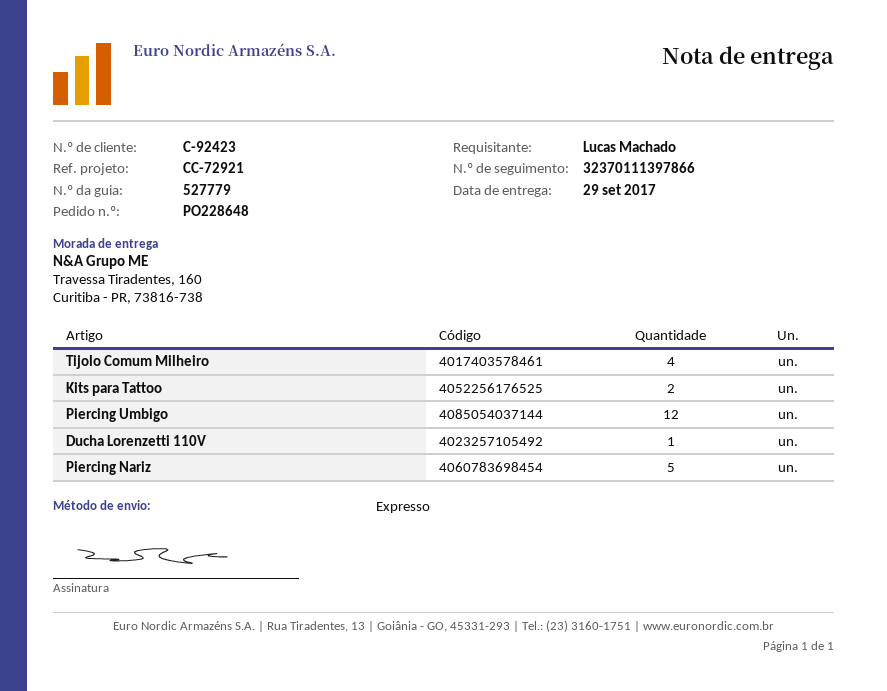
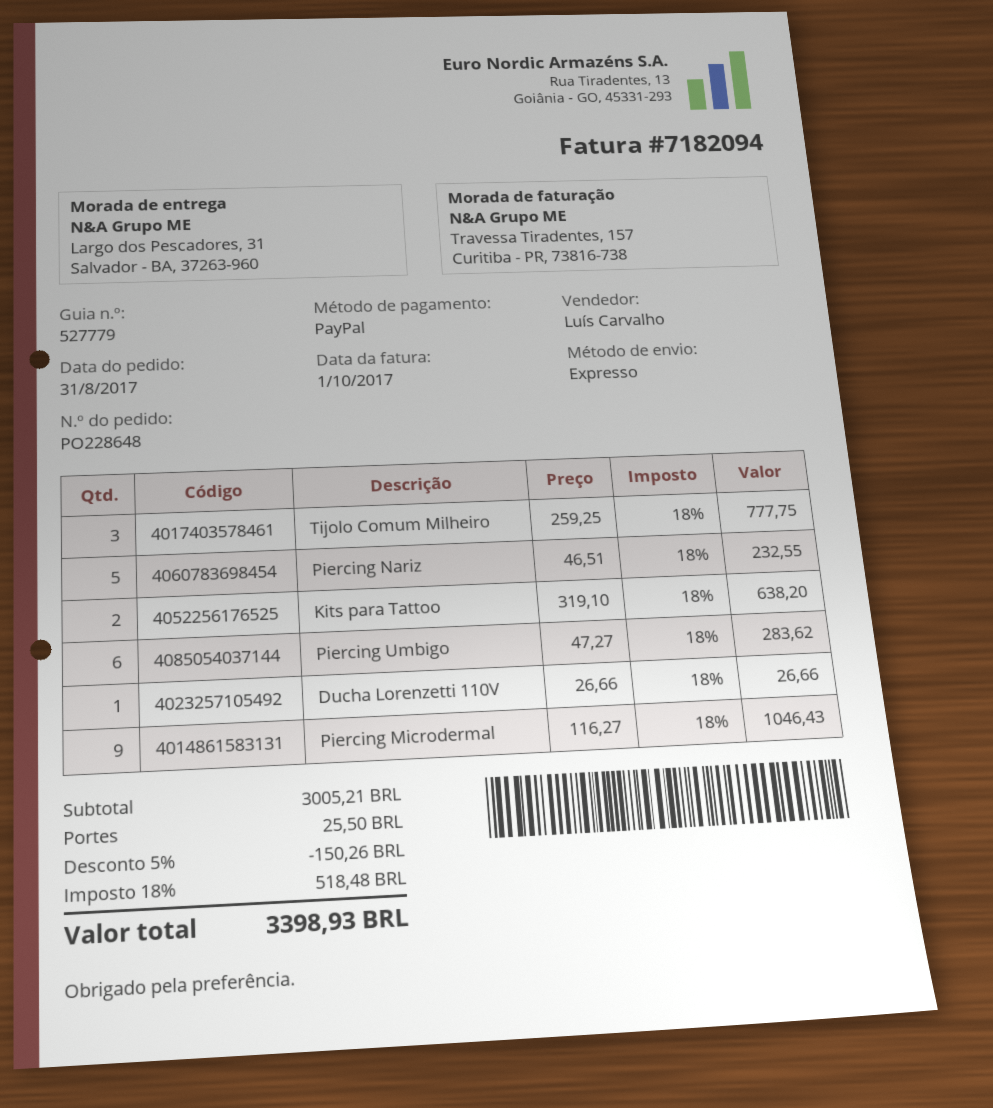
ship to: Travessa Tiradentes, 160, Curitiba - PR, 73816-738 -> Largo dos Pescadores, 31, Salvador - BA, 37263-960
Tijolo Comum Milheiro: 4 -> 3
Piercing Umbigo: 12 -> 6
Piercing Microdermal: none -> 9

